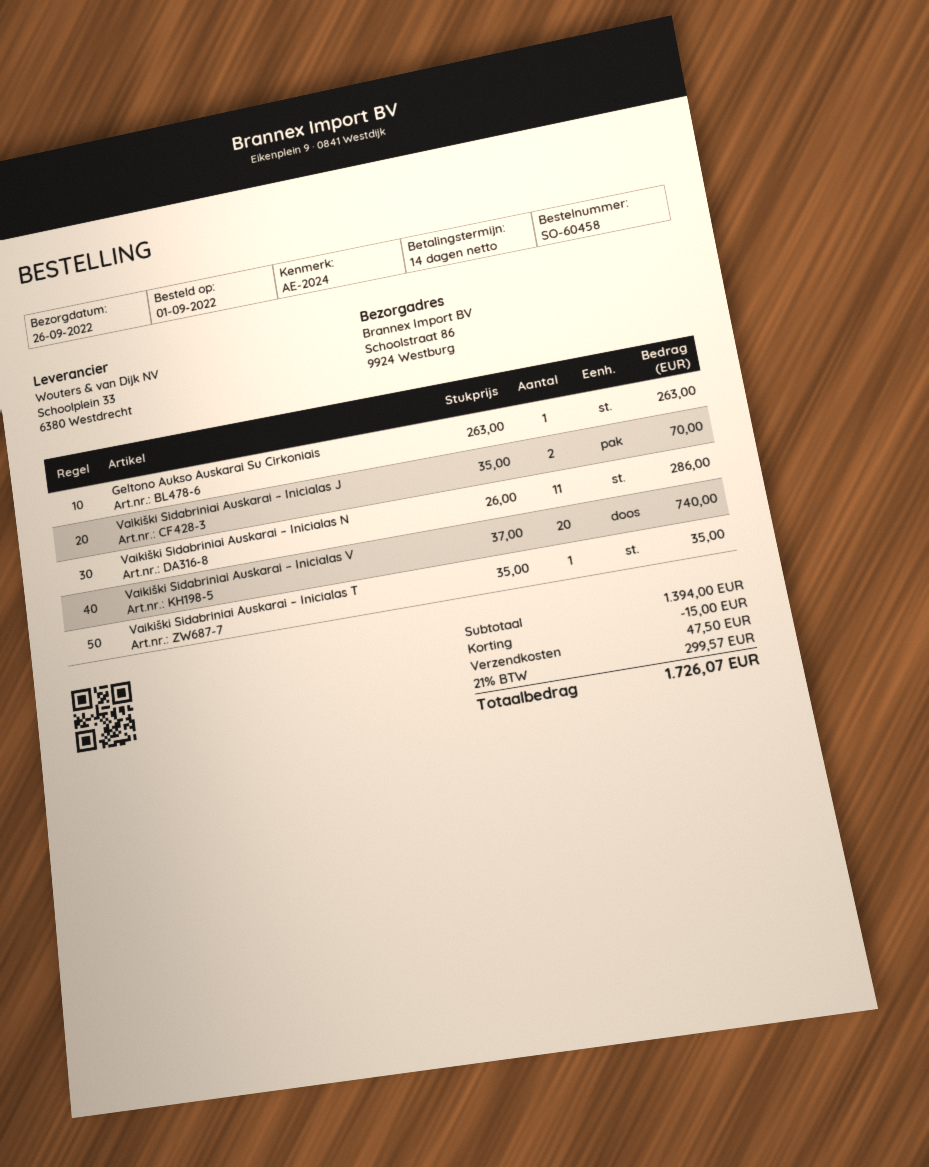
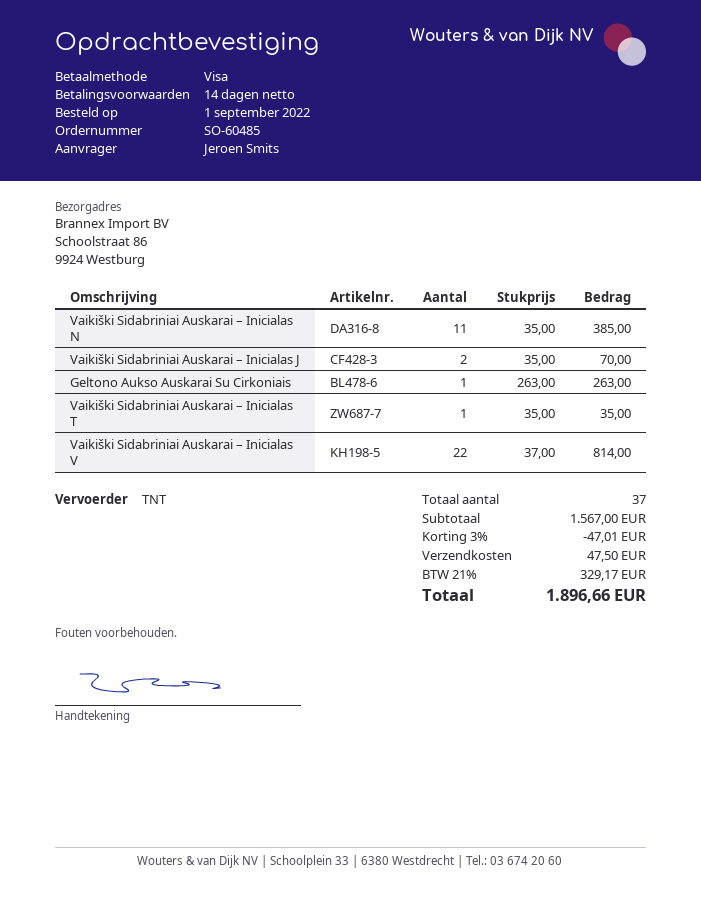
order number: SO-60458 -> SO-60485
Vaikiški Sidabriniai Auskarai – Inicialas N: 11 x 26.00 = 286.00 -> 11 x 35.00 = 385.00
Vaikiški Sidabriniai Auskarai – Inicialas V: 20 x 37.00 = 740.00 -> 22 x 37.00 = 814.00
subtotal: 1394.00 -> 1567.00
discount: 15.00 -> 47.01
tax: 21% = 299.57 -> 21% = 329.17
total: 1726.07 -> 1896.66

